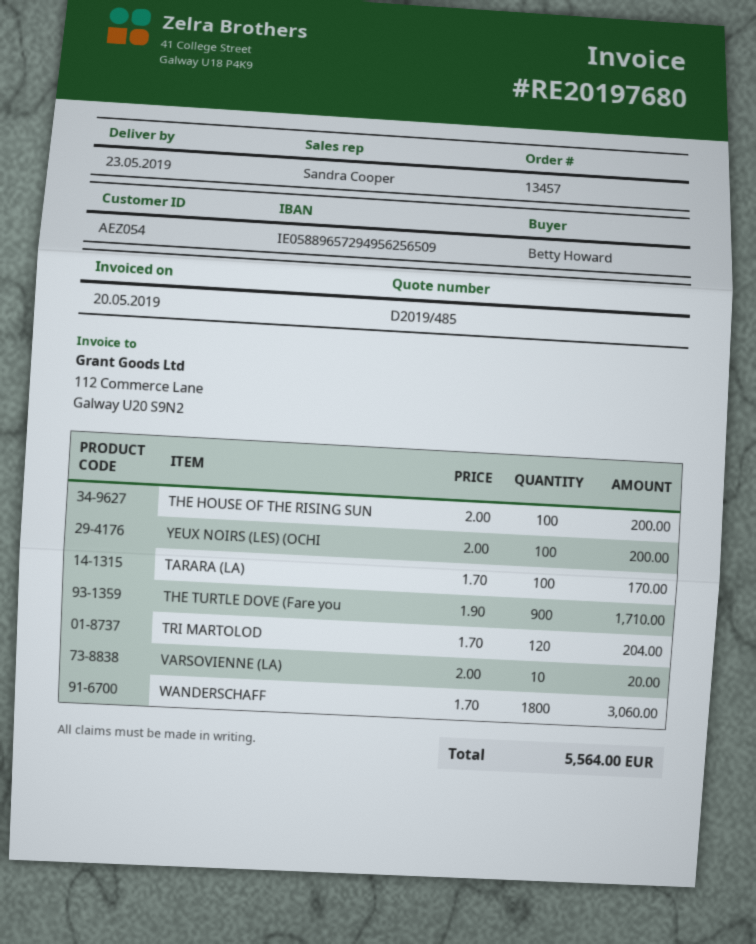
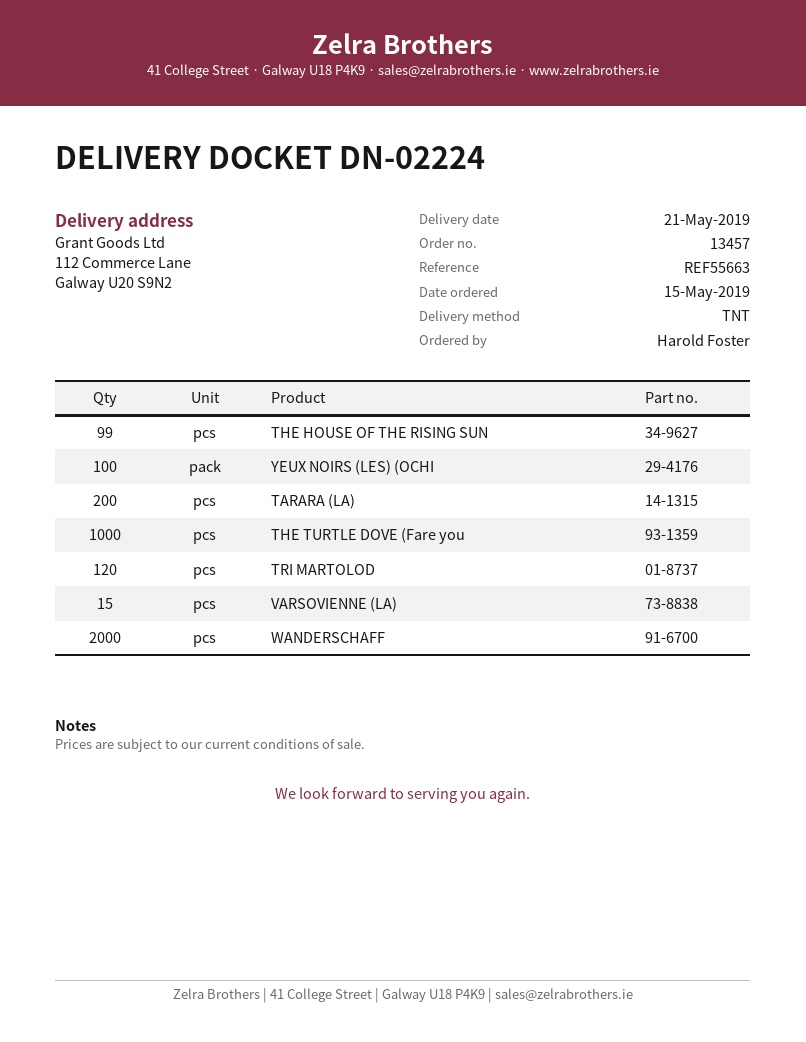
delivery date: 2019-05-23 -> 2019-05-21
ordered by: Betty Howard -> Harold Foster
THE HOUSE OF THE RISING SUN: 100 -> 99
TARARA (LA): 100 -> 200
THE TURTLE DOVE (Fare you: 900 -> 1000
VARSOVIENNE (LA): 10 -> 15
WANDERSCHAFF: 1800 -> 2000

